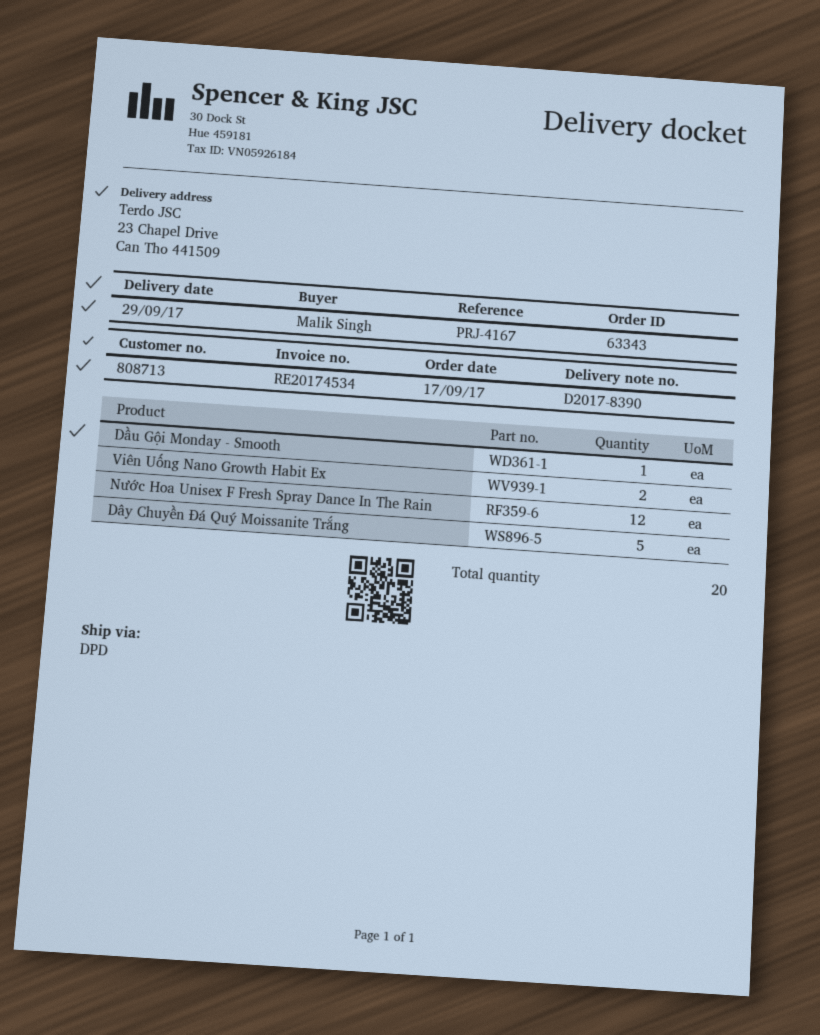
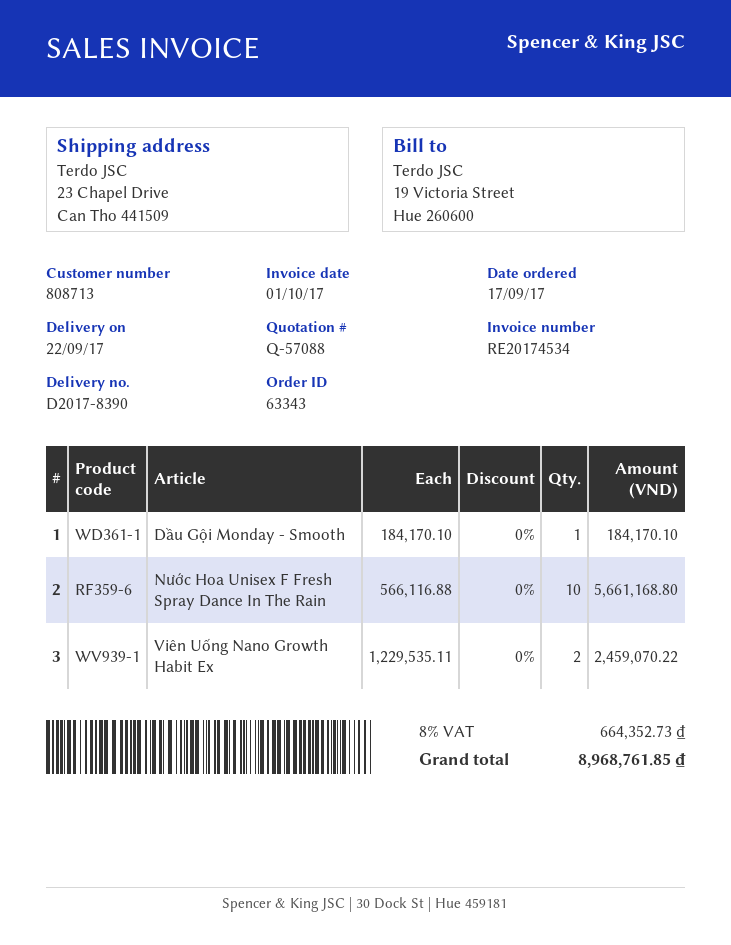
delivery date: 2017-09-29 -> 2017-09-22
Nước Hoa Unisex F Fresh Spray Dance In The Rain: 12 -> 10
Dây Chuyền Đá Quý Moissanite Trắng: 5 -> none

